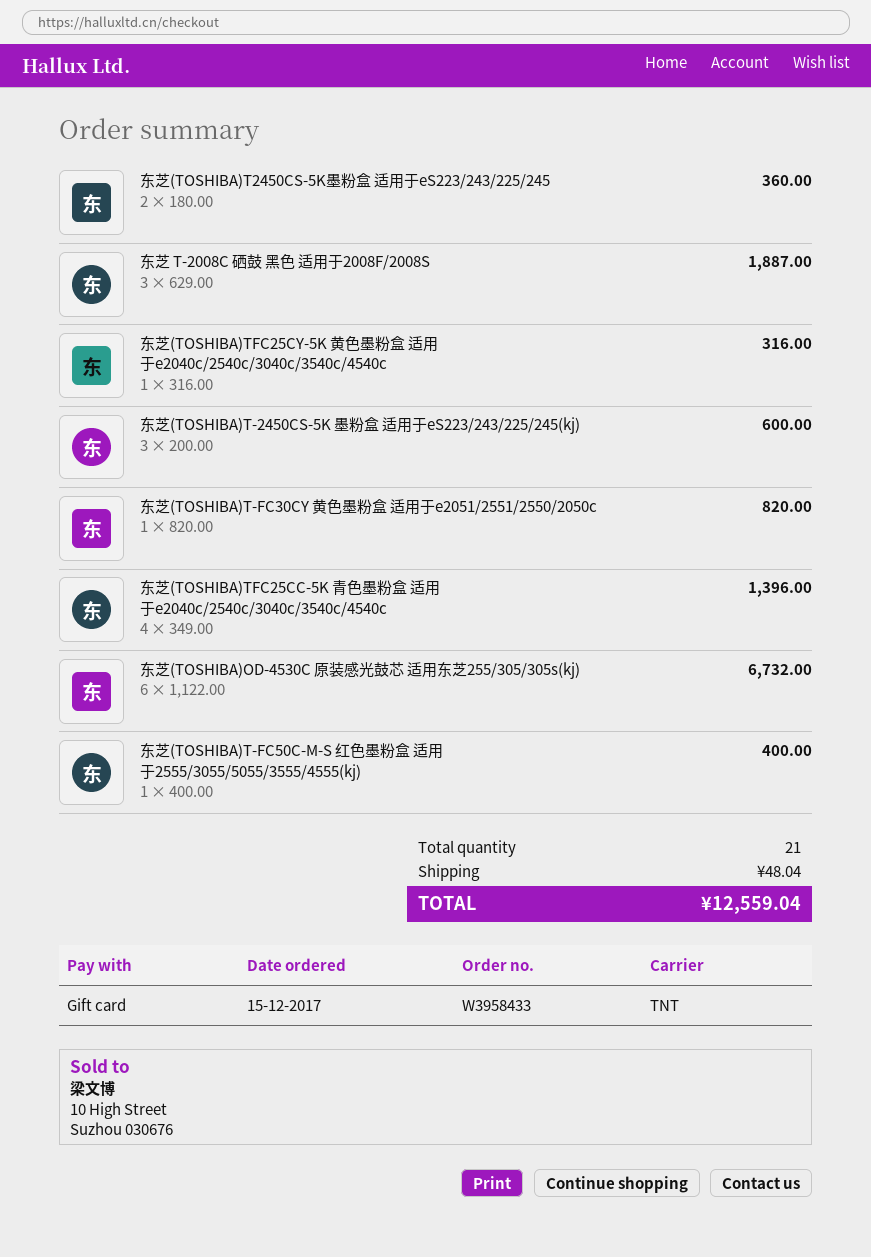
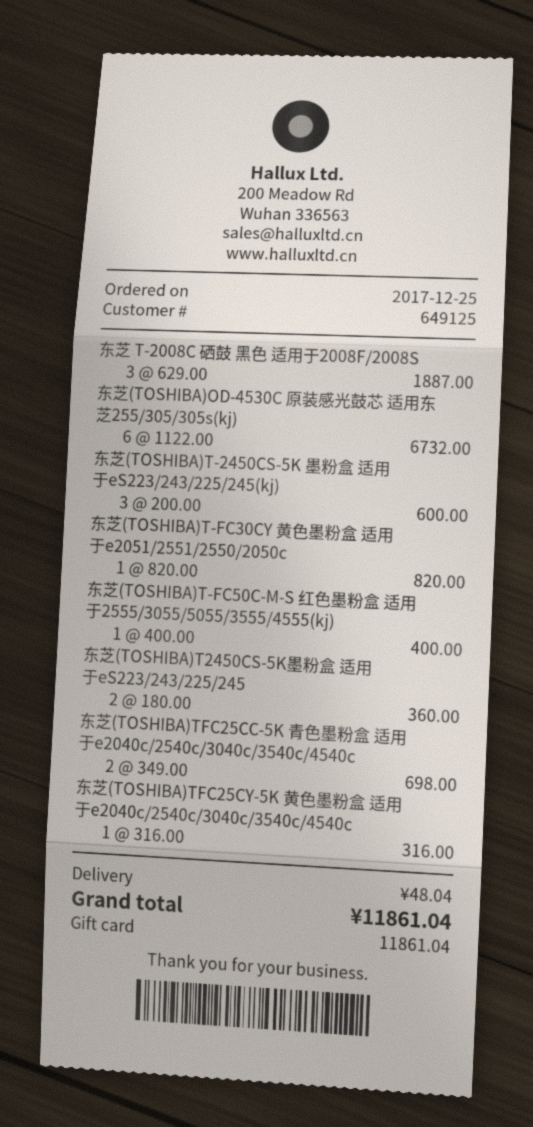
order date: 2017-12-15 -> 2017-12-25
东芝(TOSHIBA)TFC25CC-5K 青色墨粉盒 适用于e2040c/2540c/3040c/3540c/4540c: 4 x 349.00 = 1396.00 -> 2 x 349.00 = 698.00
total: 12559.04 -> 11861.04

